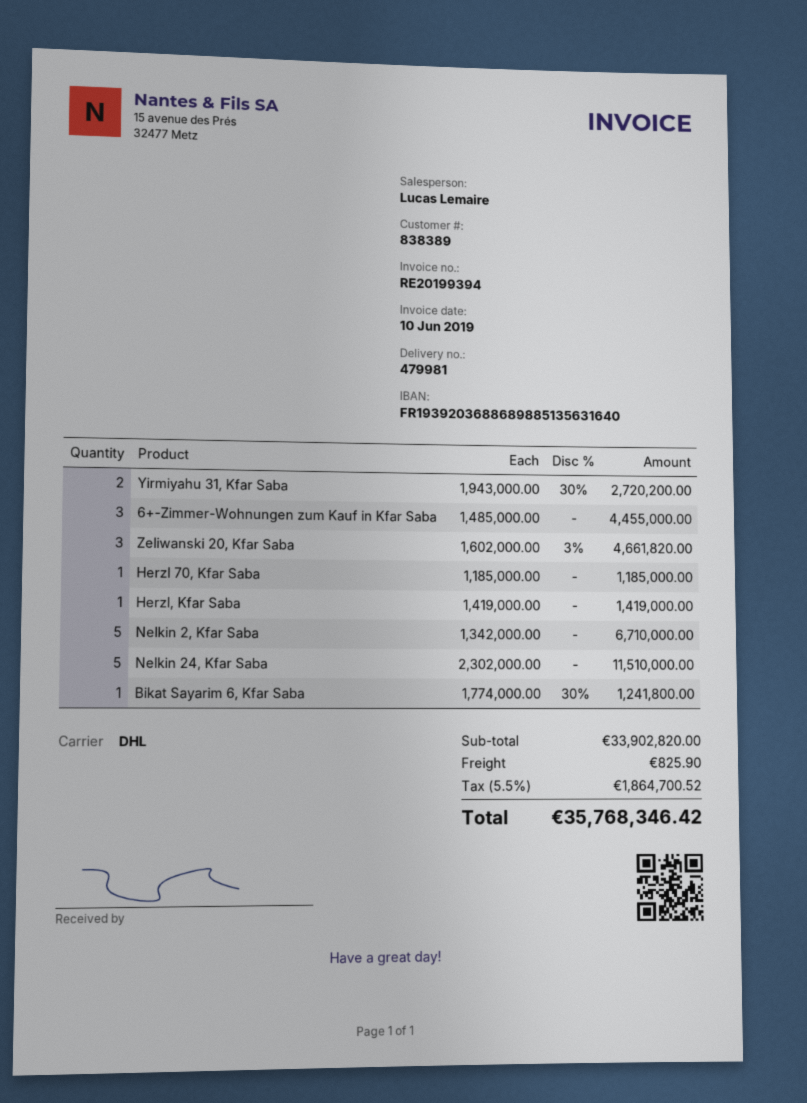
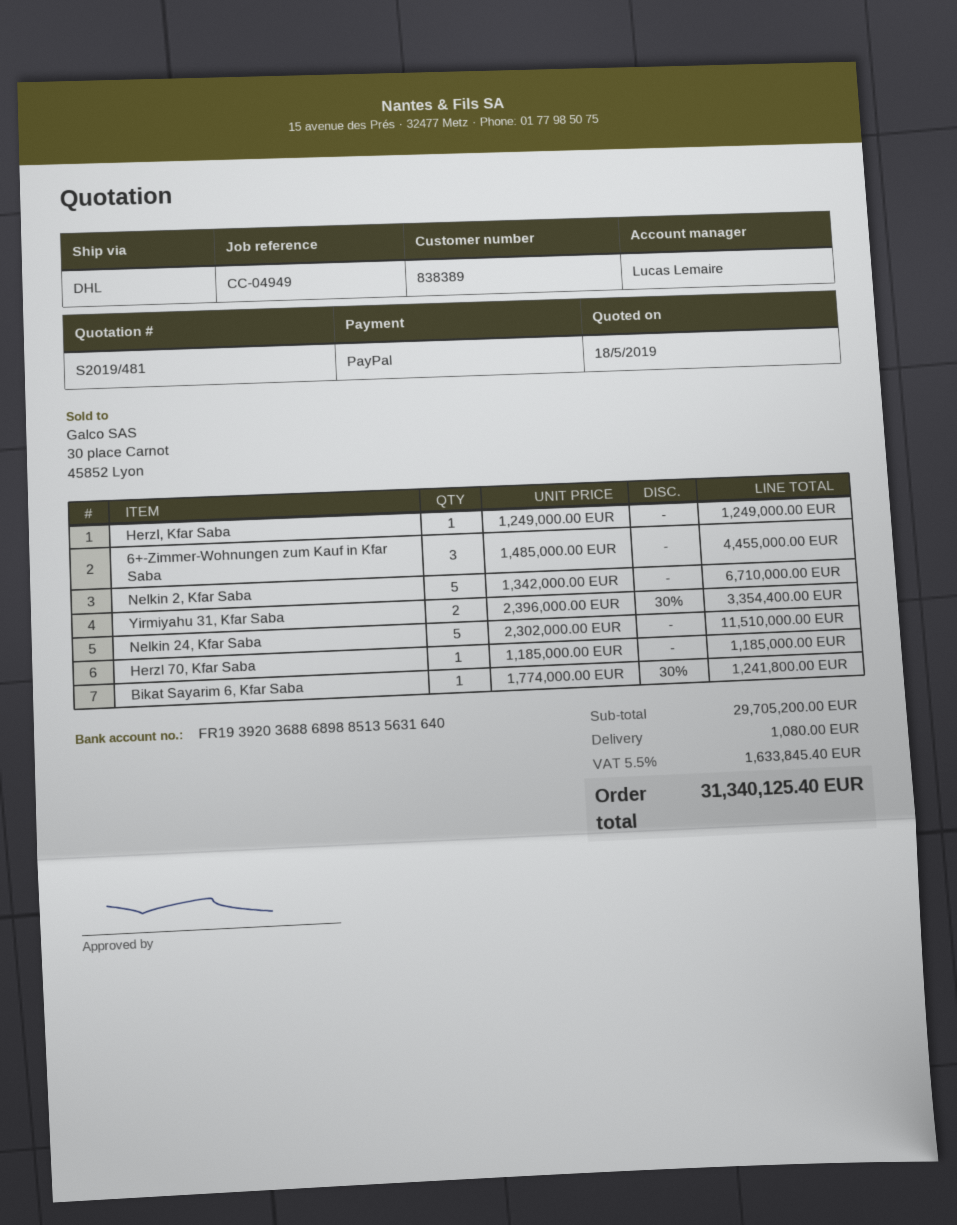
Yirmiyahu 31, Kfar Saba: 2 x 1943000.00 - 30% = 2720200.00 -> 2 x 2396000.00 - 30% = 3354400.00
Zeliwanski 20, Kfar Saba: 3 x 1602000.00 - 3% = 4661820.00 -> none
Herzl, Kfar Saba: 1 x 1419000.00 = 1419000.00 -> 1 x 1249000.00 = 1249000.00
subtotal: 33902820.00 -> 29705200.00
shipping: 825.90 -> 1080.00
tax: 5.5% = 1864700.52 -> 5.5% = 1633845.40
total: 35768346.42 -> 31340125.40

